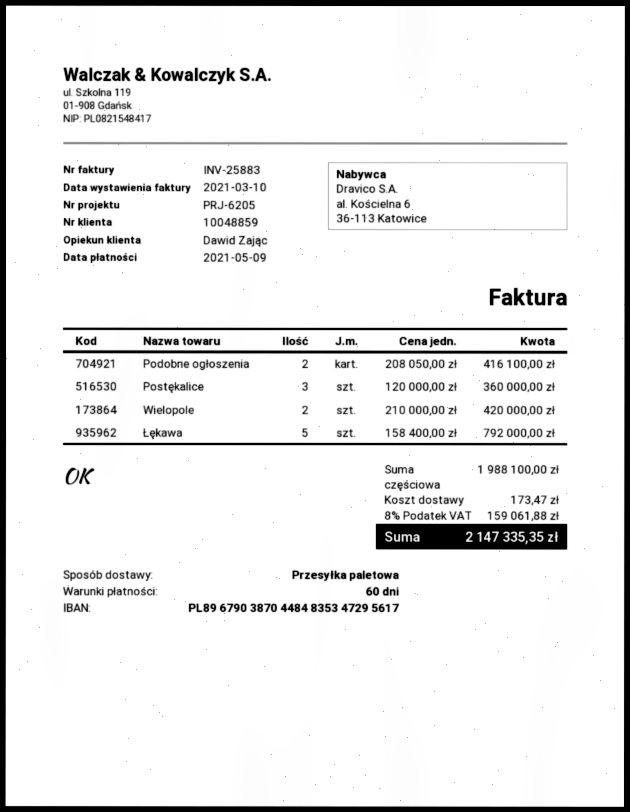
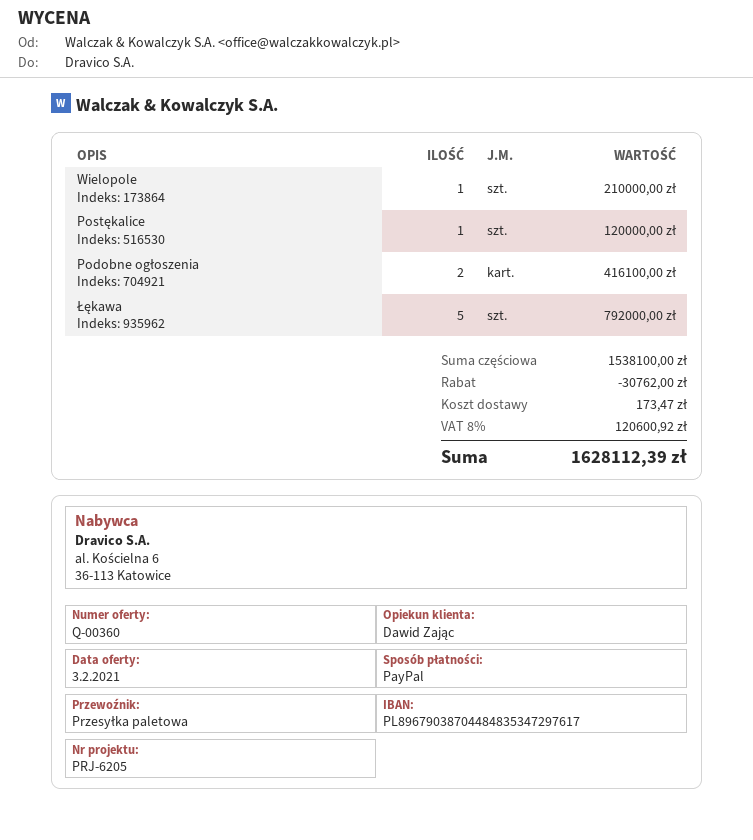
bank account: PL89679038704484835347295617 -> PL89679038704484835347297617
Postękalice: 3 for 360000.00 -> 1 for 120000.00
Wielopole: 2 for 420000.00 -> 1 for 210000.00
subtotal: 1988100.00 -> 1538100.00
discount: none -> 30762.00
tax: 8% = 159061.88 -> 8% = 120600.92
total: 2147335.35 -> 1628112.39

